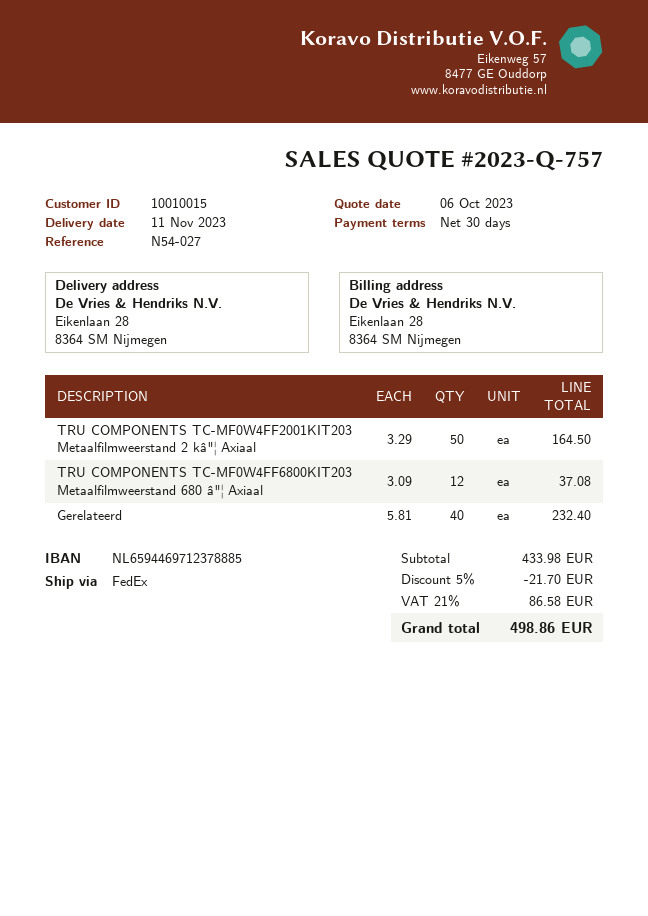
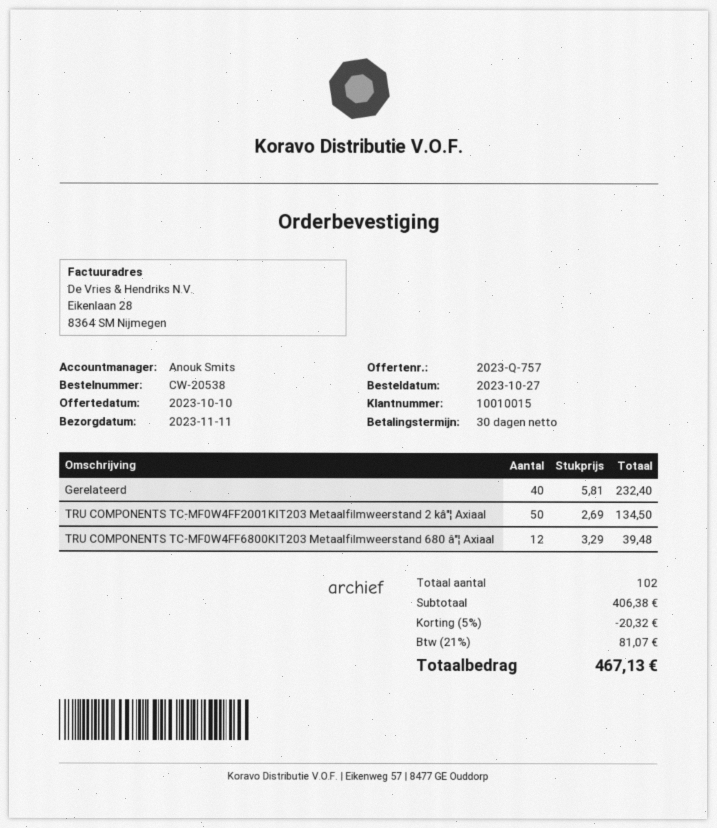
quote date: 2023-10-06 -> 2023-10-10
TRU COMPONENTS TC-MF0W4FF2001KIT203 Metaalfilmweerstand 2 kâ"¦ Axiaal: 50 x 3.29 = 164.50 -> 50 x 2.69 = 134.50
TRU COMPONENTS TC-MF0W4FF6800KIT203 Metaalfilmweerstand 680 â"¦ Axiaal: 12 x 3.09 = 37.08 -> 12 x 3.29 = 39.48
subtotal: 433.98 -> 406.38
discount: 5% = 21.70 -> 5% = 20.32
tax: 21% = 86.58 -> 21% = 81.07
total: 498.86 -> 467.13

